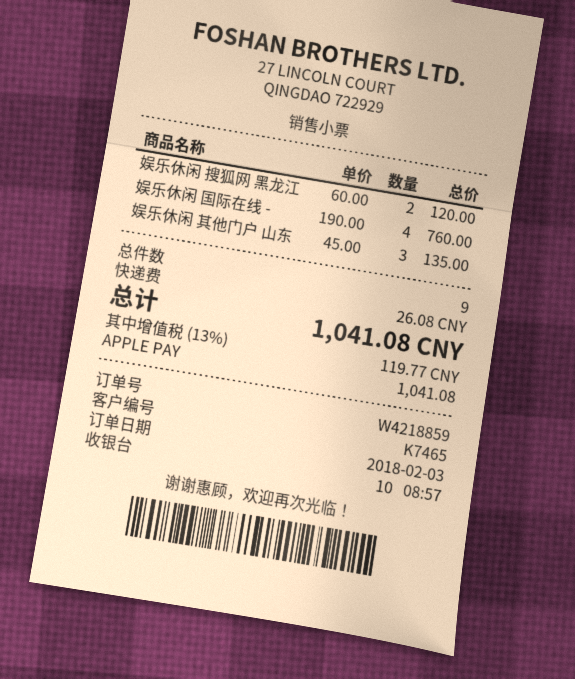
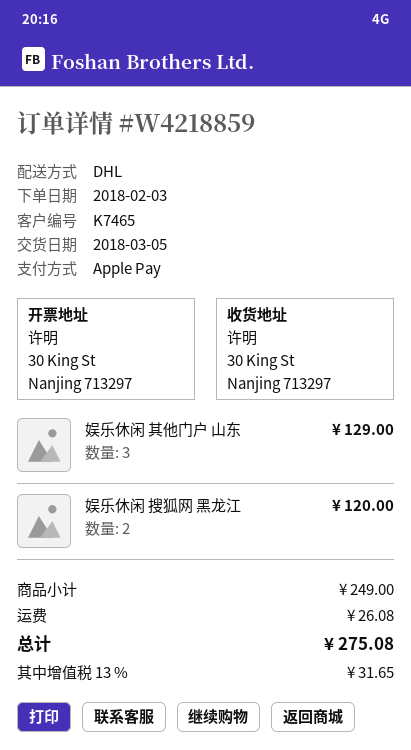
娱乐休闲 国际在线 -: 4 for 760.00 -> none
娱乐休闲 其他门户 山东: 3 for 135.00 -> 3 for 129.00
tax: 13% = 119.77 -> 13% = 31.65
total: 1041.08 -> 275.08

